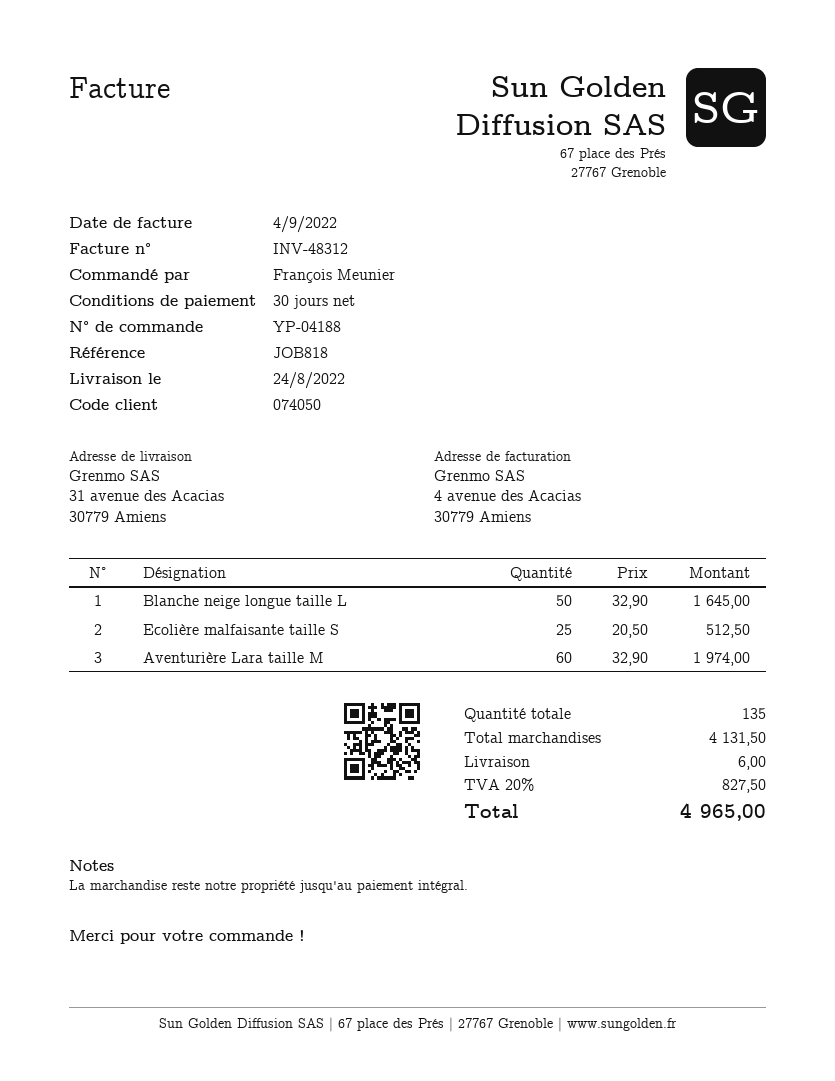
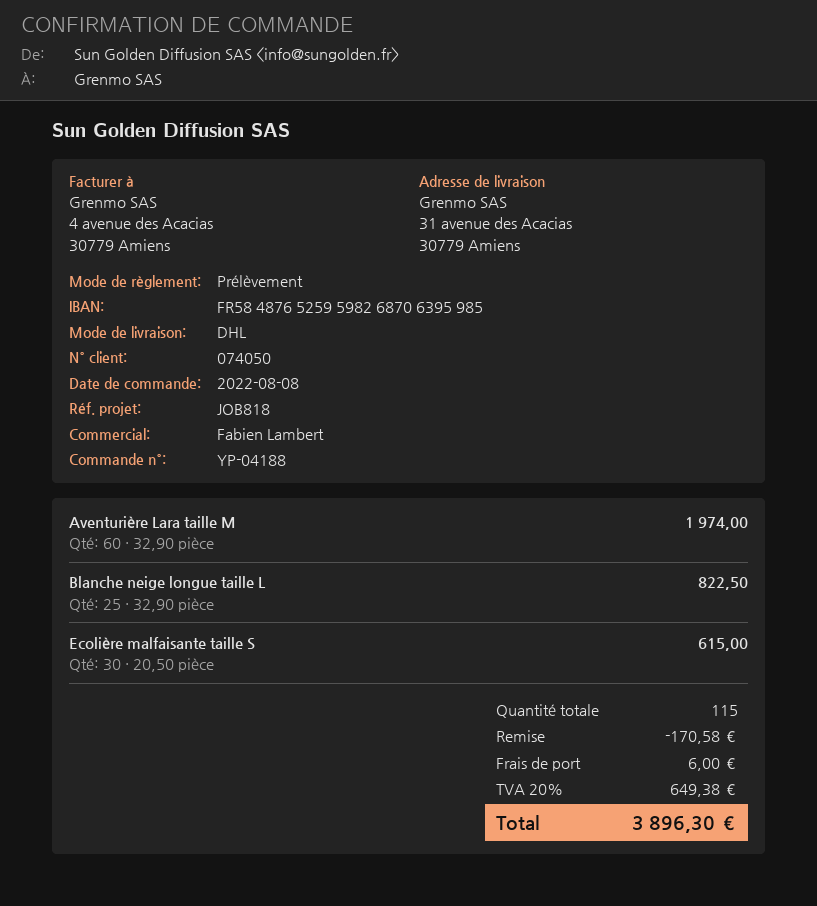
Blanche neige longue taille L: 50 x 32.90 = 1645.00 -> 25 x 32.90 = 822.50
Ecolière malfaisante taille S: 25 x 20.50 = 512.50 -> 30 x 20.50 = 615.00
total quantity: 135 -> 115
discount: none -> 170.58
tax: 20% = 827.50 -> 20% = 649.38
total: 4965.00 -> 3896.30

